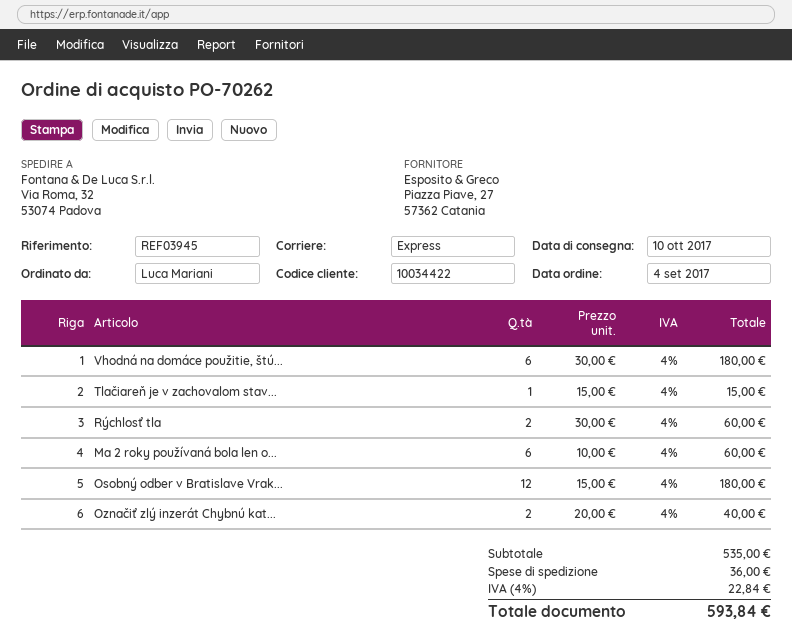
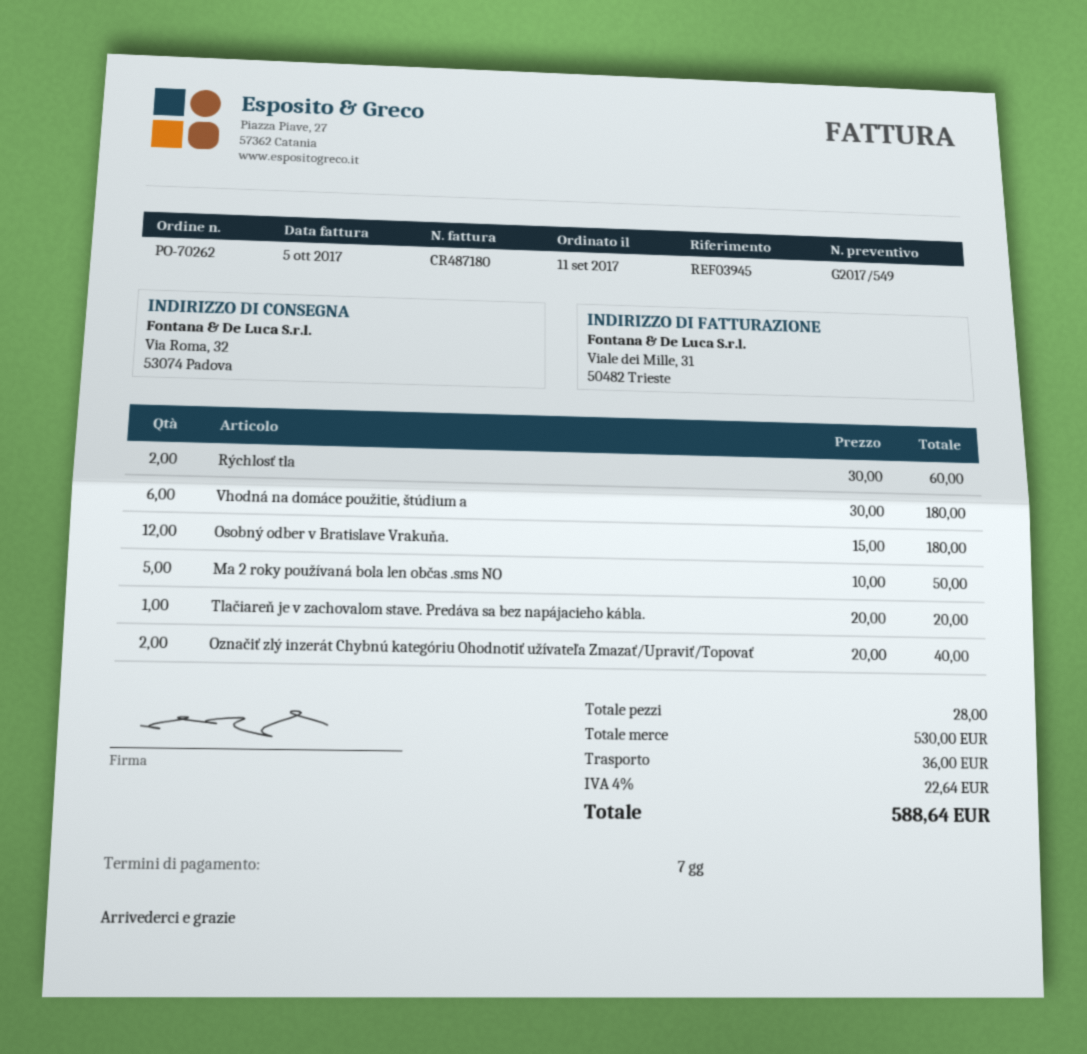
order date: 2017-09-04 -> 2017-09-11
Tlačiareň je v zachovalom stav...: 1 x 15.00 = 15.00 -> 1 x 20.00 = 20.00
Ma 2 roky používaná bola len o...: 6 x 10.00 = 60.00 -> 5 x 10.00 = 50.00
subtotal: 535.00 -> 530.00
tax: 4% = 22.84 -> 4% = 22.64
total: 593.84 -> 588.64

